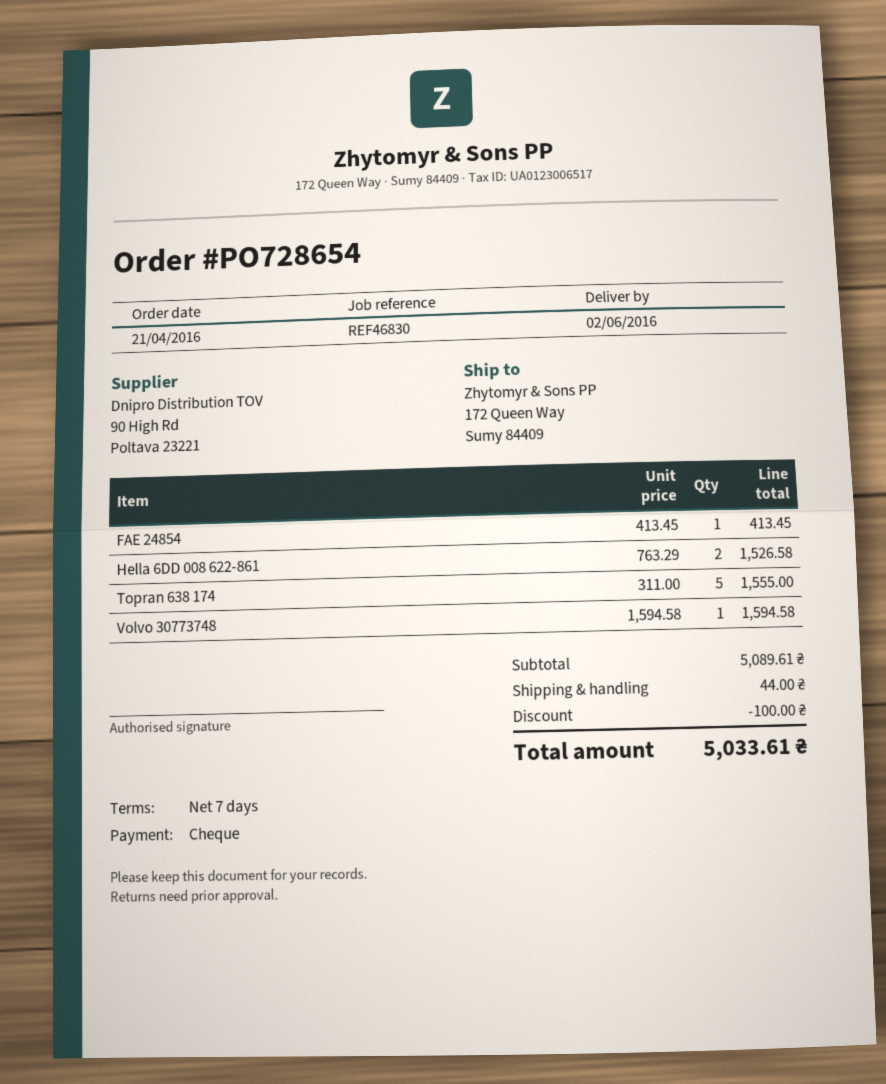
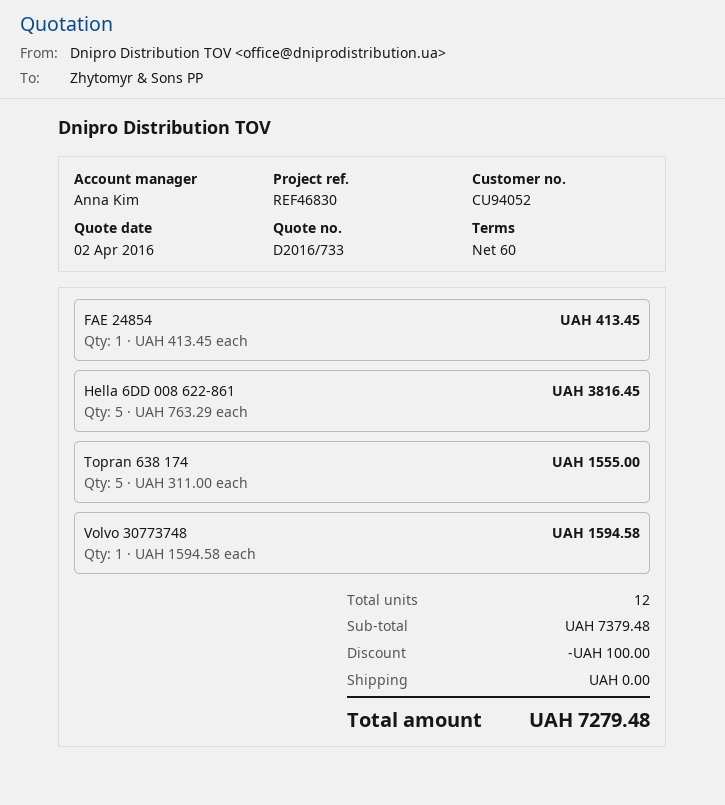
payment terms: 7 days -> 60 days
Hella 6DD 008 622-861: 2 x 763.29 = 1526.58 -> 5 x 763.29 = 3816.45
subtotal: 5089.61 -> 7379.48
shipping: 44.00 -> 0.00
total: 5033.61 -> 7279.48

